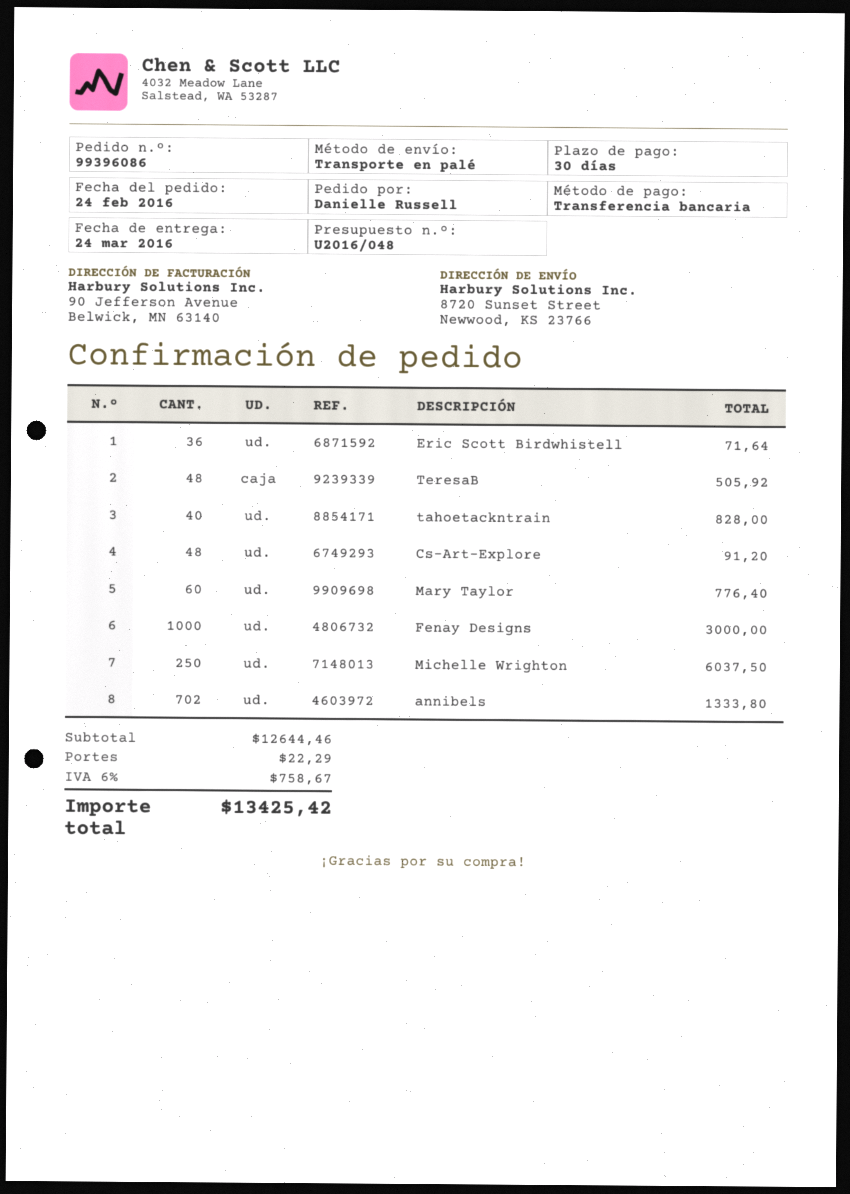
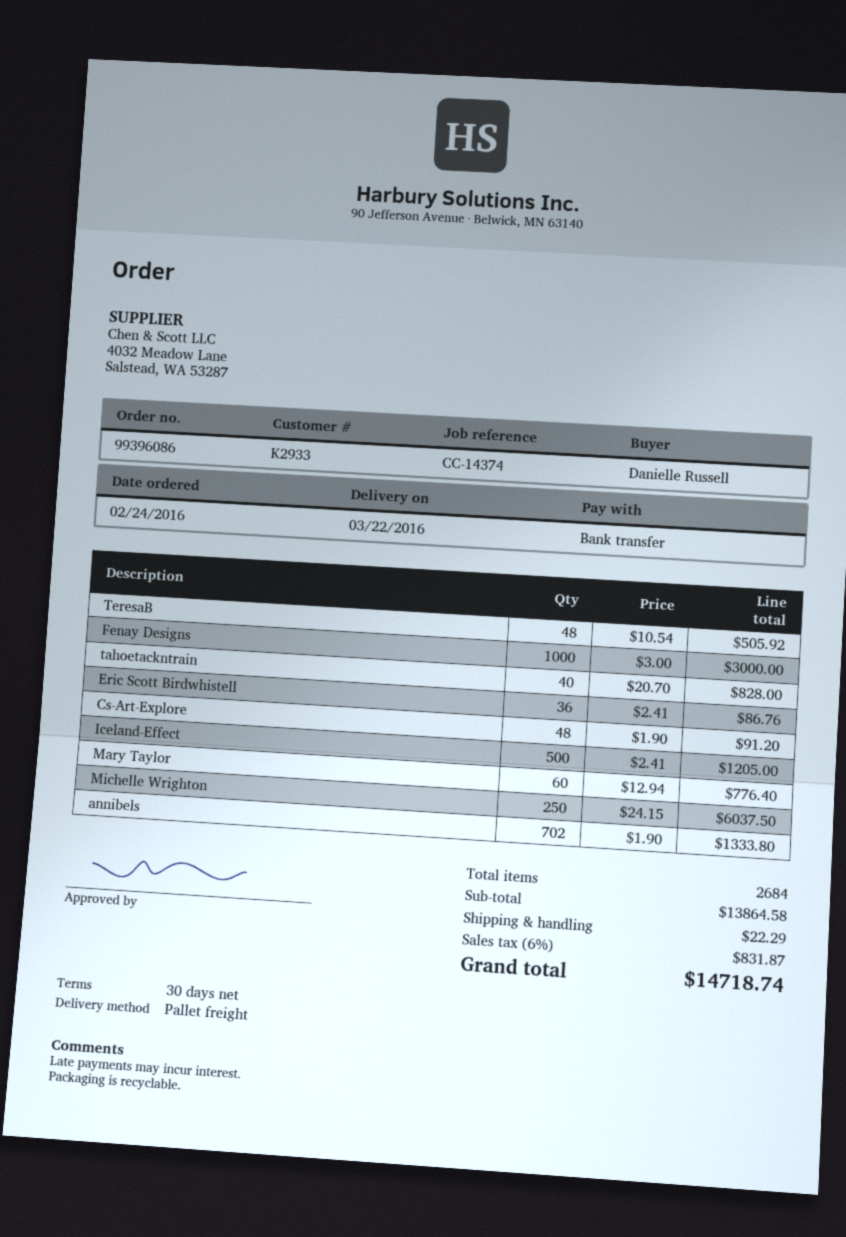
delivery date: 2016-03-24 -> 2016-03-22
Eric Scott Birdwhistell: 36 for 71.64 -> 36 for 86.76
Iceland-Effect: none -> 500 for 1205.00
subtotal: 12644.46 -> 13864.58
tax: 6% = 758.67 -> 6% = 831.87
total: 13425.42 -> 14718.74

